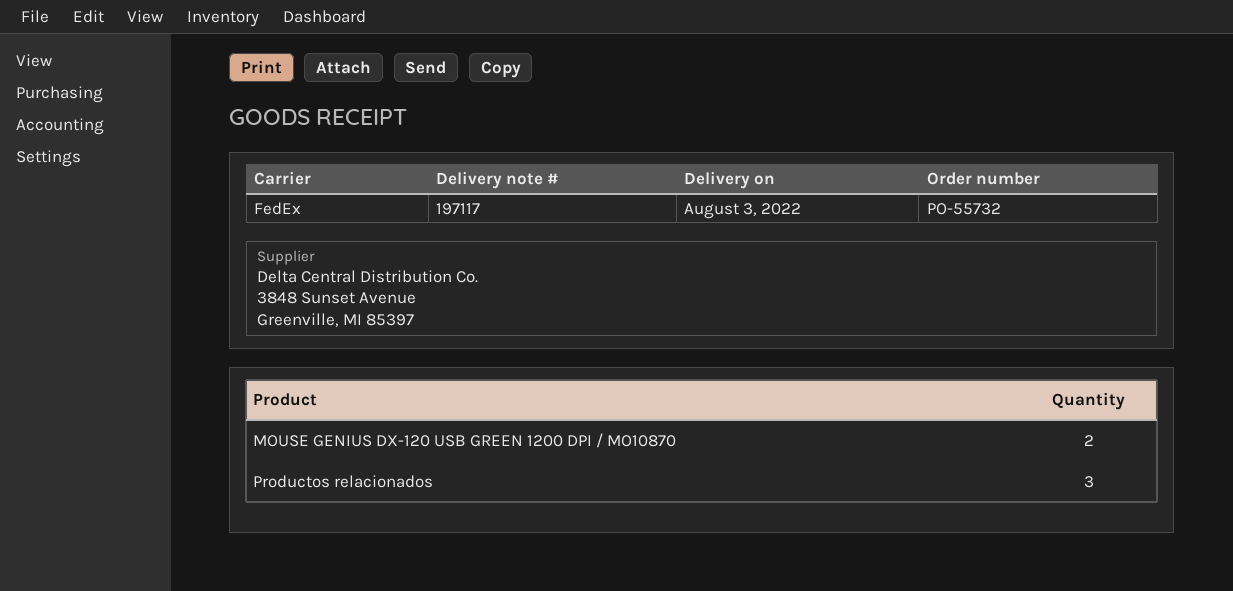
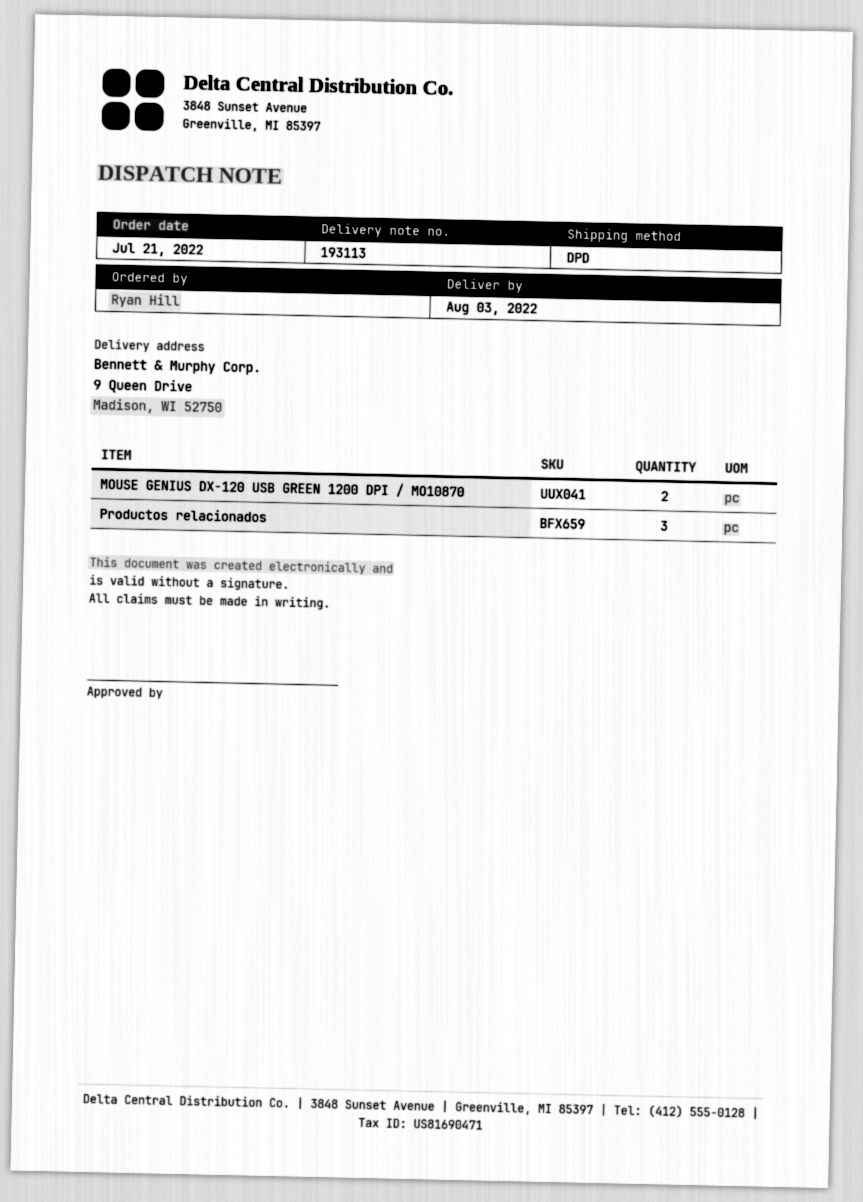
delivery note number: 197117 -> 193113
shipping method: FedEx -> DPD

